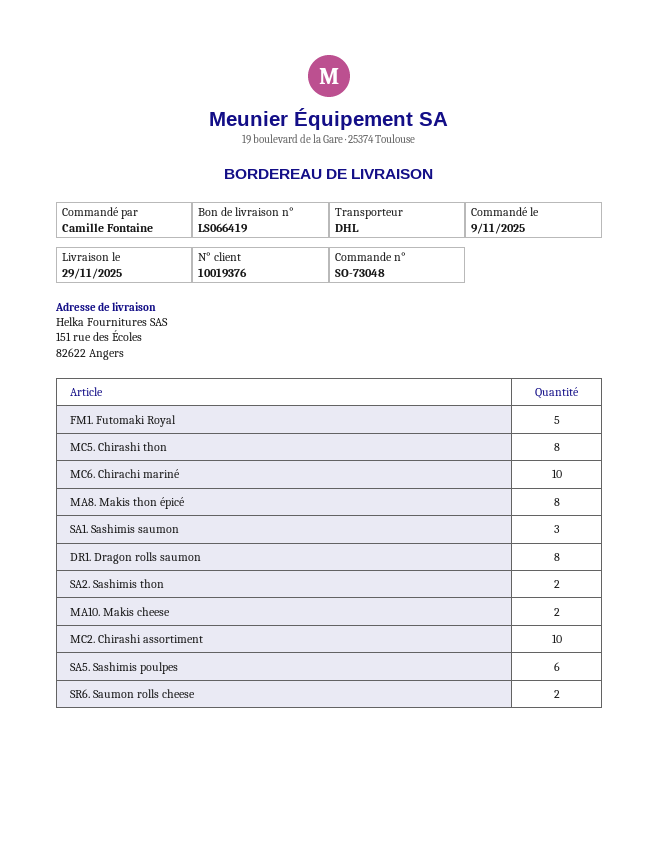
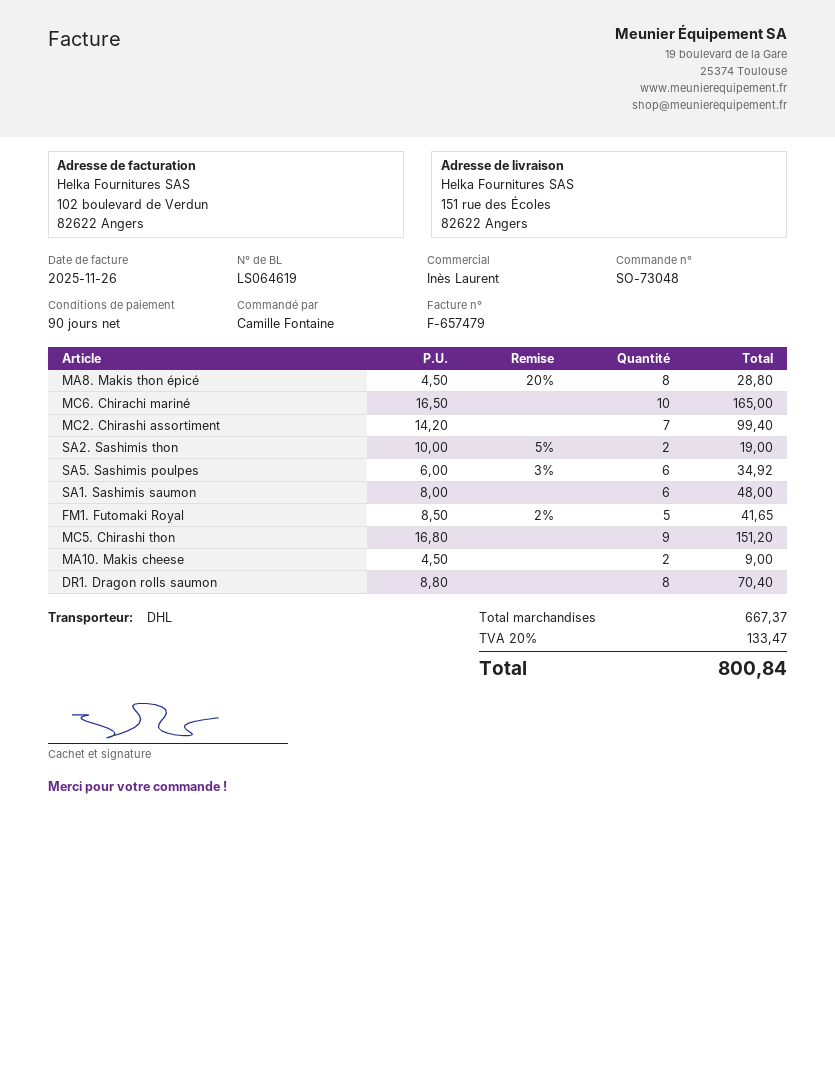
delivery note number: LS066419 -> LS064619
MC5. Chirashi thon: 8 -> 9
SA1. Sashimis saumon: 3 -> 6
MC2. Chirashi assortiment: 10 -> 7
SR6. Saumon rolls cheese: 2 -> none

